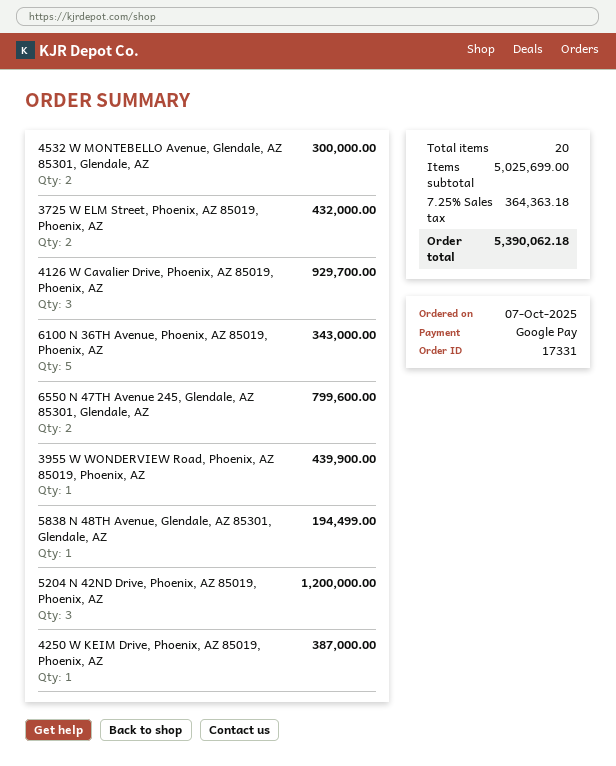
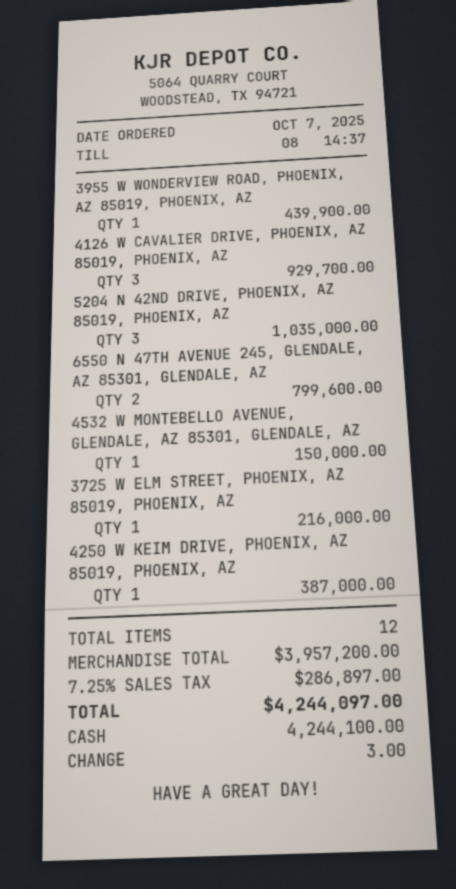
payment method: Google Pay -> cash
4532 W MONTEBELLO Avenue, Glendale, AZ 85301, Glendale, AZ: 2 for 300000.00 -> 1 for 150000.00
3725 W ELM Street, Phoenix, AZ 85019, Phoenix, AZ: 2 for 432000.00 -> 1 for 216000.00
6100 N 36TH Avenue, Phoenix, AZ 85019, Phoenix, AZ: 5 for 343000.00 -> none
5838 N 48TH Avenue, Glendale, AZ 85301, Glendale, AZ: 1 for 194499.00 -> none
5204 N 42ND Drive, Phoenix, AZ 85019, Phoenix, AZ: 3 for 1200000.00 -> 3 for 1035000.00
total quantity: 20 -> 12
subtotal: 5025699.00 -> 3957200.00
tax: 7.25% = 364363.18 -> 7.25% = 286897.00
total: 5390062.18 -> 4244097.00

